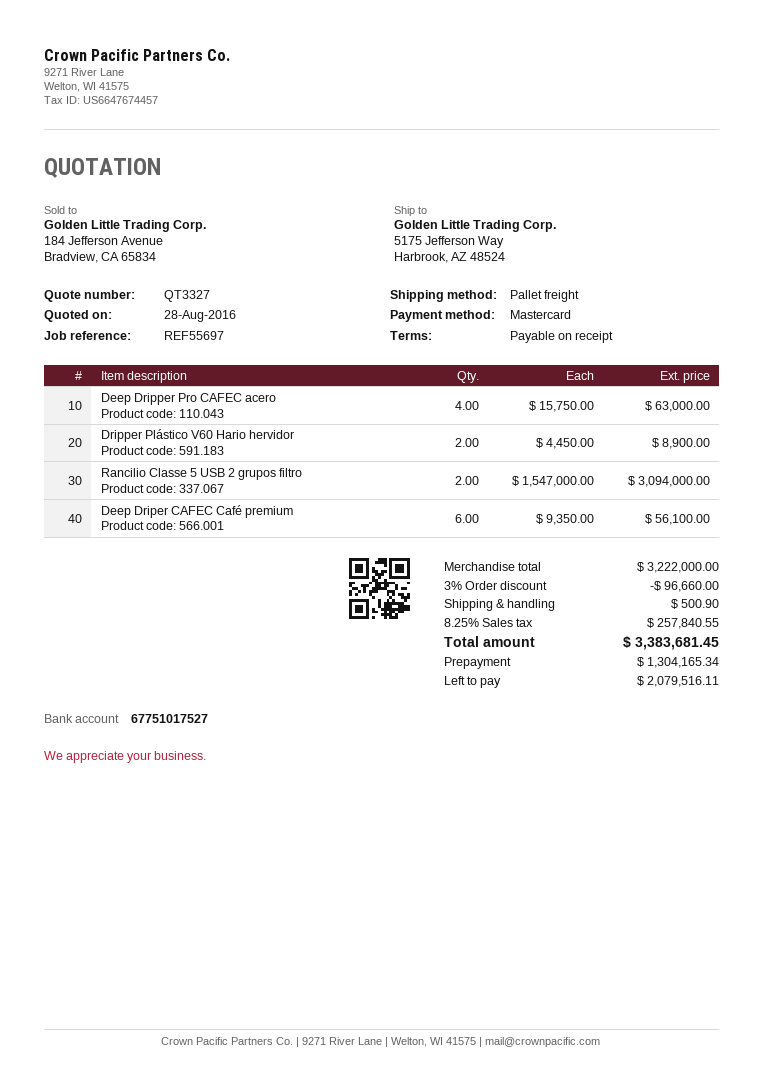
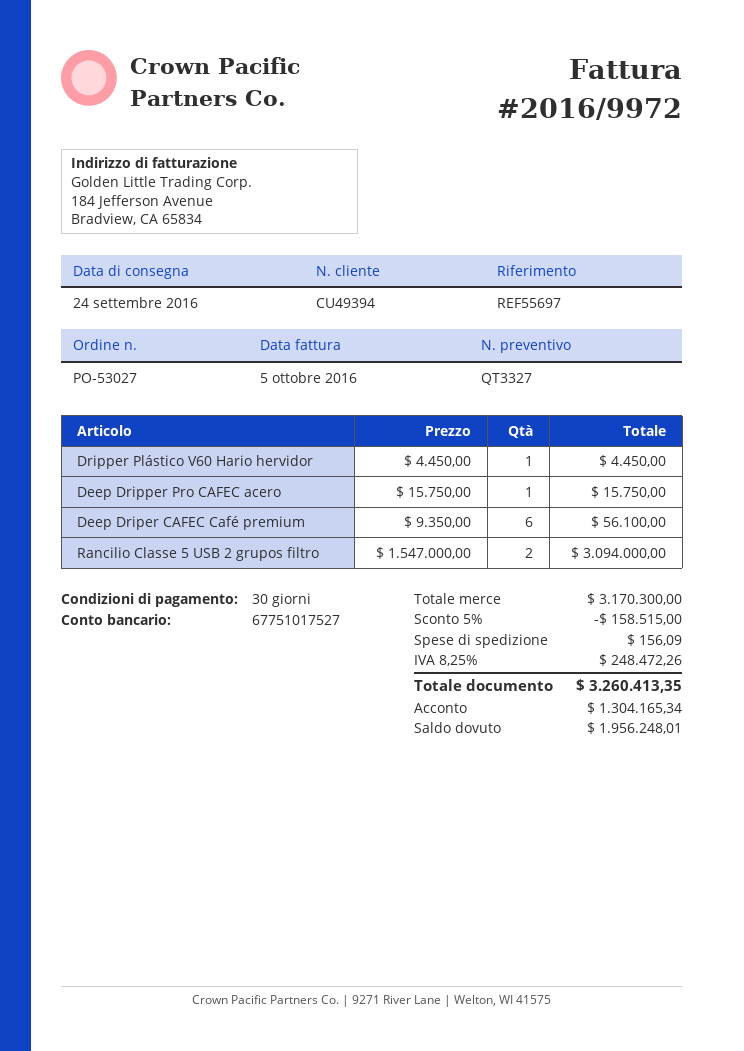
payment terms: on receipt -> 30 days
Deep Dripper Pro CAFEC acero: 4 x 15750.00 = 63000.00 -> 1 x 15750.00 = 15750.00
Dripper Plástico V60 Hario hervidor: 2 x 4450.00 = 8900.00 -> 1 x 4450.00 = 4450.00
subtotal: 3222000.00 -> 3170300.00
discount: 3% = 96660.00 -> 5% = 158515.00
shipping: 500.90 -> 156.09
tax: 8.25% = 257840.55 -> 8.25% = 248472.26
total: 3383681.45 -> 3260413.35
balance: 2079516.11 -> 1956248.01

